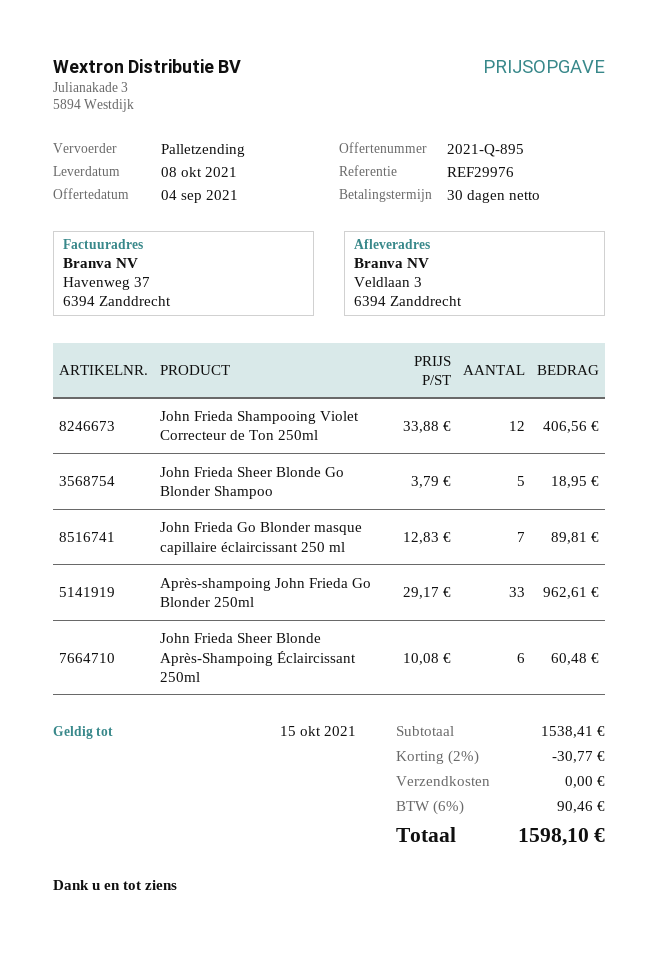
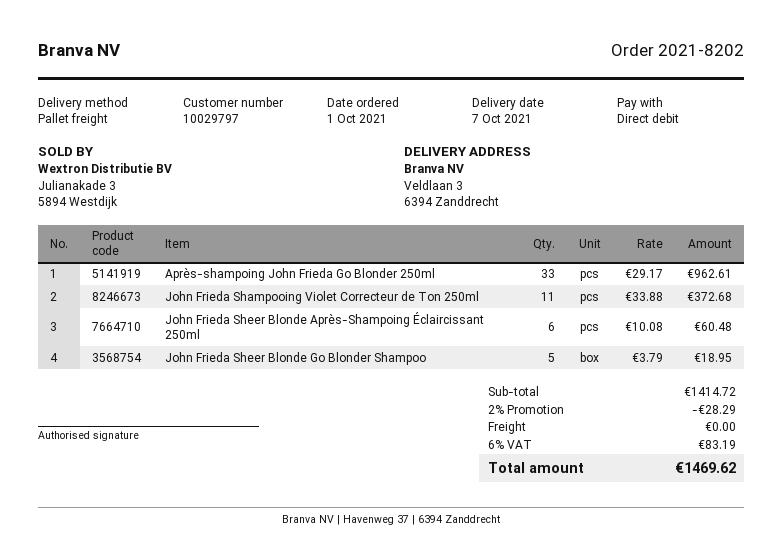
delivery date: 2021-10-08 -> 2021-10-07
John Frieda Shampooing Violet Correcteur de Ton 250ml: 12 x 33.88 = 406.56 -> 11 x 33.88 = 372.68
John Frieda Go Blonder masque capillaire éclaircissant 250 ml: 7 x 12.83 = 89.81 -> none
subtotal: 1538.41 -> 1414.72
discount: 2% = 30.77 -> 2% = 28.29
tax: 6% = 90.46 -> 6% = 83.19
total: 1598.10 -> 1469.62

